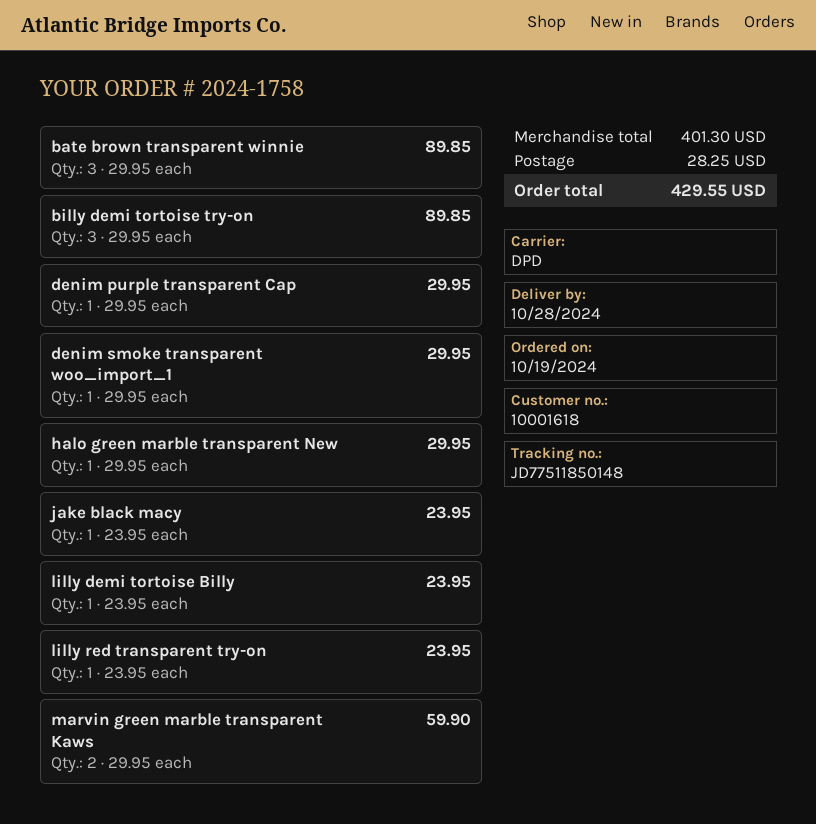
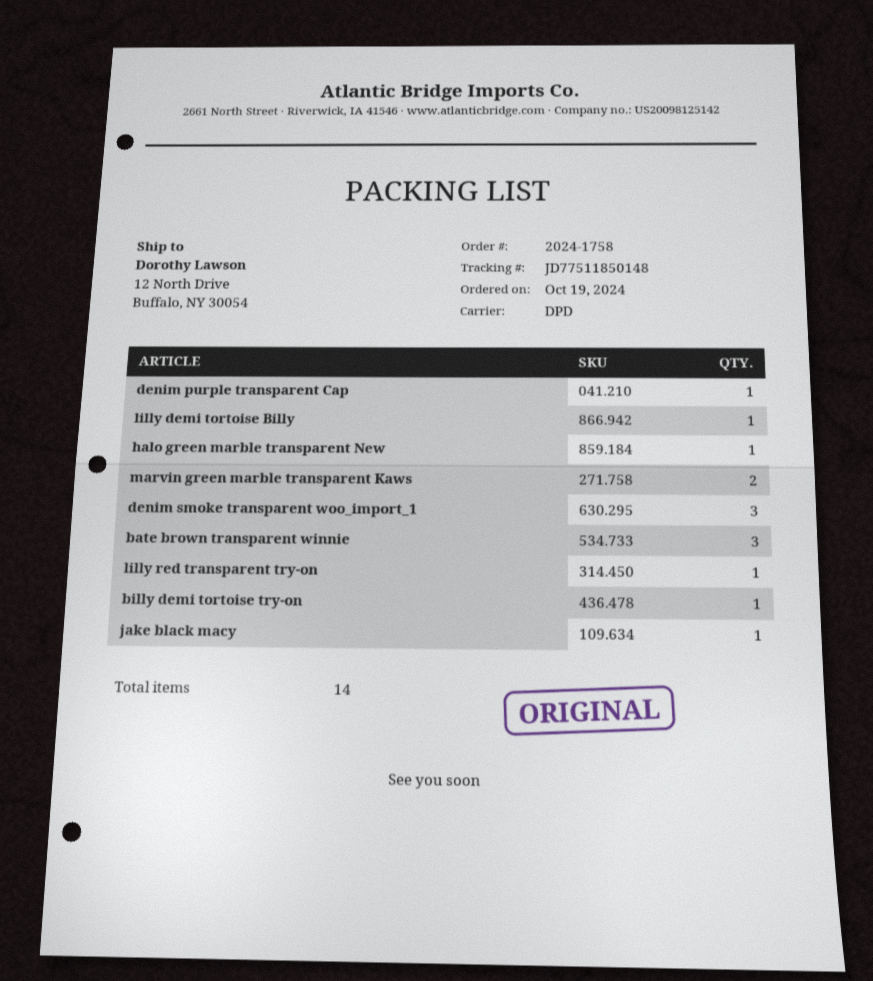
billy demi tortoise try-on: 3 -> 1
denim smoke transparent woo_import_1: 1 -> 3

